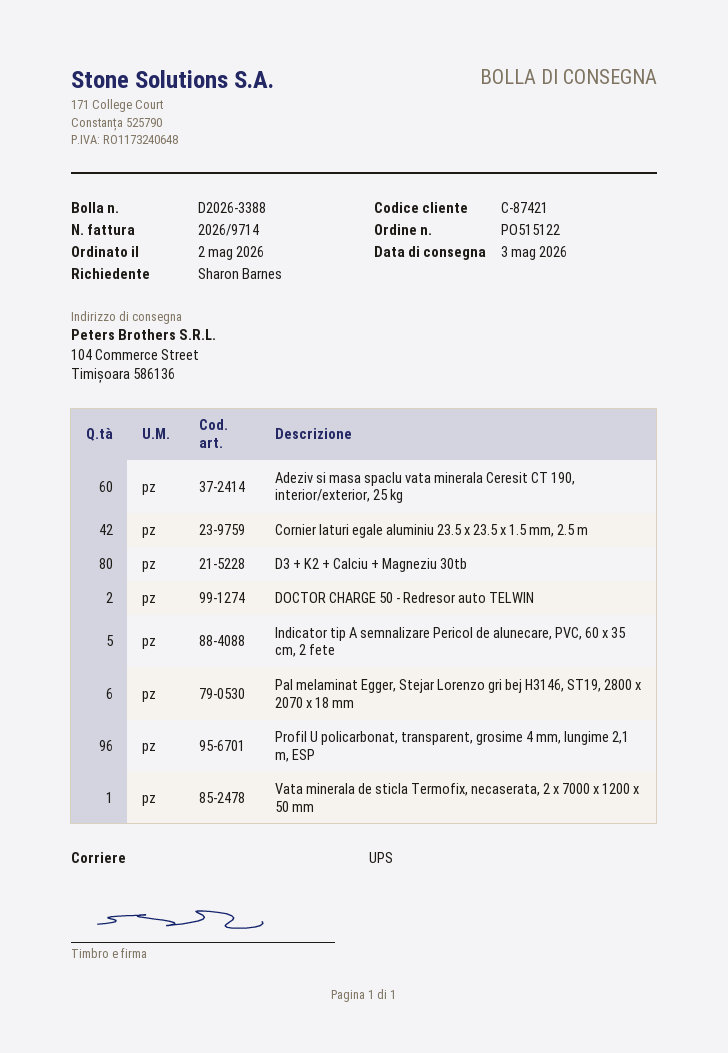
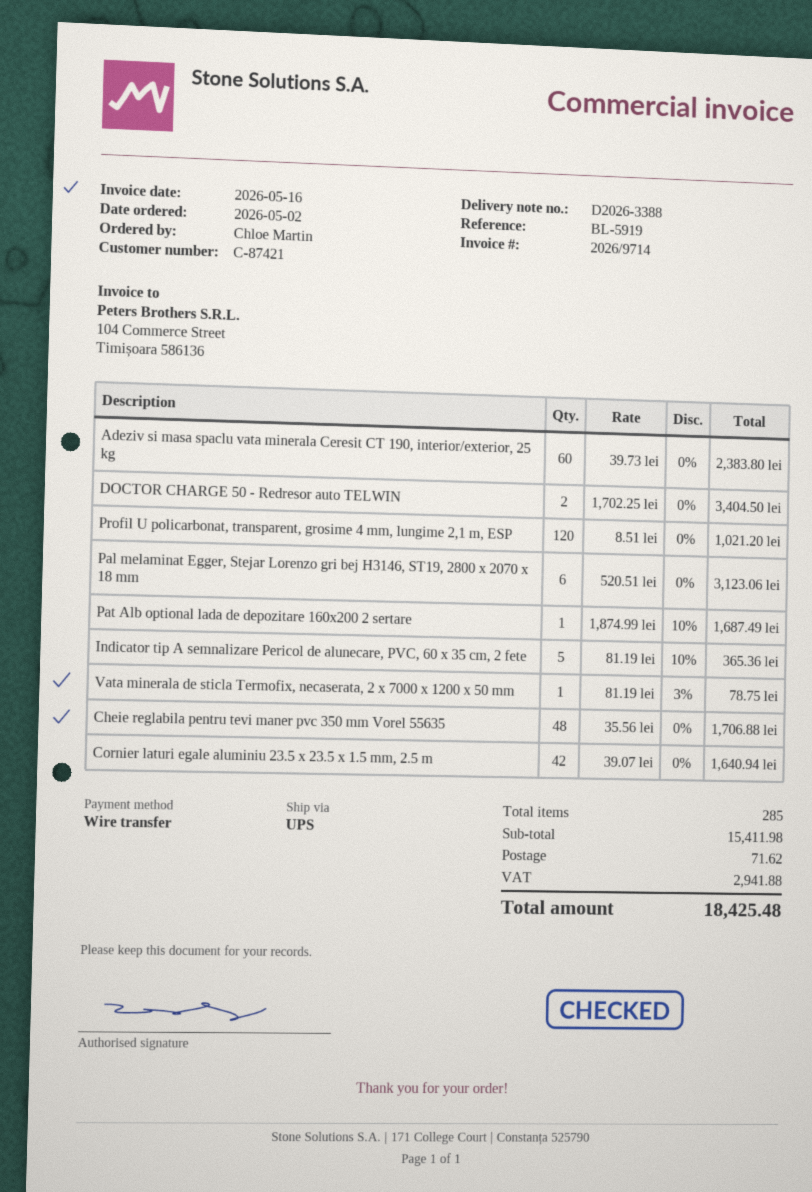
ordered by: Sharon Barnes -> Chloe Martin
D3 + K2 + Calciu + Magneziu 30tb: 80 -> none
Profil U policarbonat, transparent, grosime 4 mm, lungime 2,1 m, ESP: 96 -> 120
Pat Alb optional lada de depozitare 160x200 2 sertare: none -> 1
Cheie reglabila pentru tevi maner pvc 350 mm Vorel 55635: none -> 48

